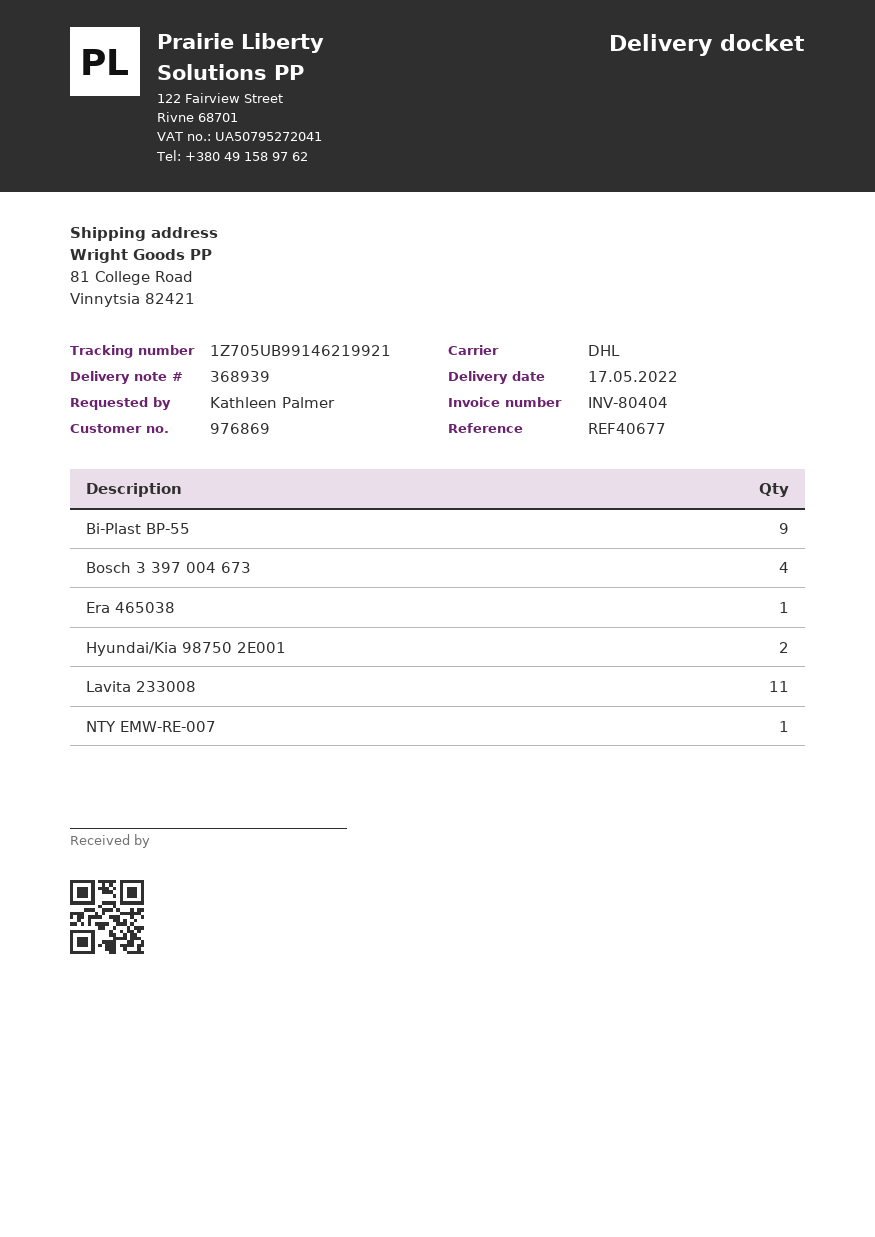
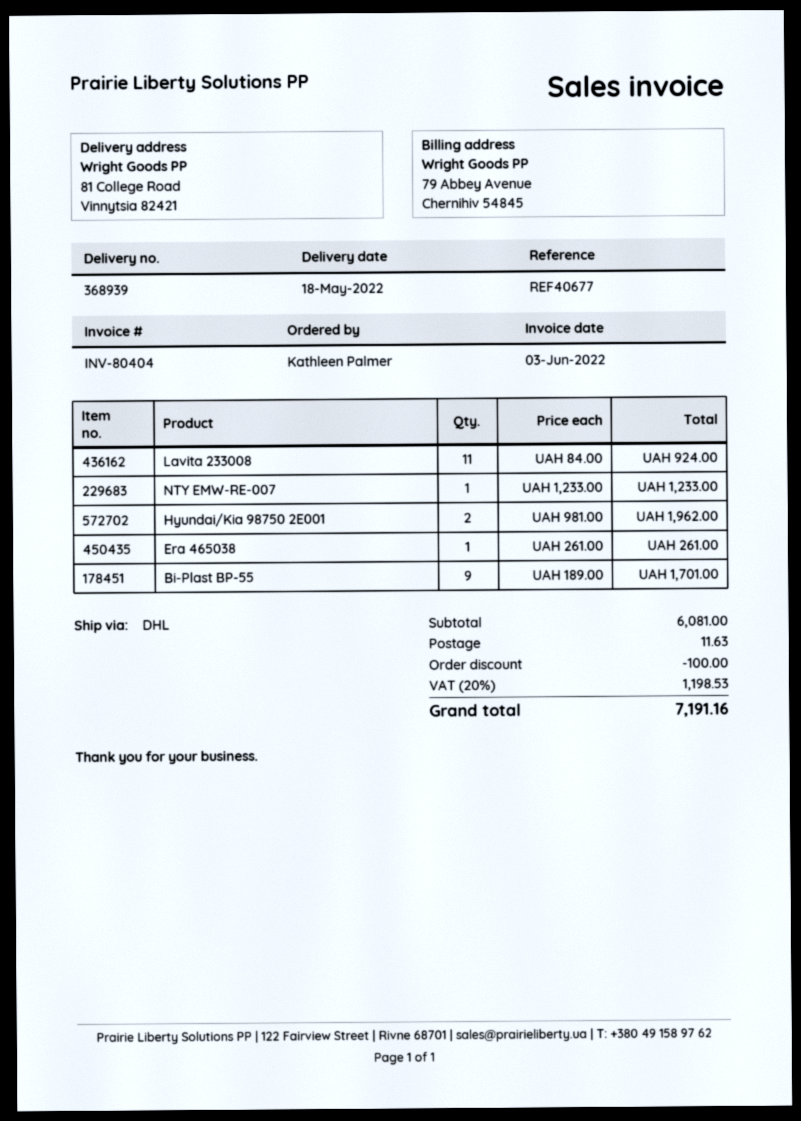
delivery date: 2022-05-17 -> 2022-05-18
Bosch 3 397 004 673: 4 -> none

